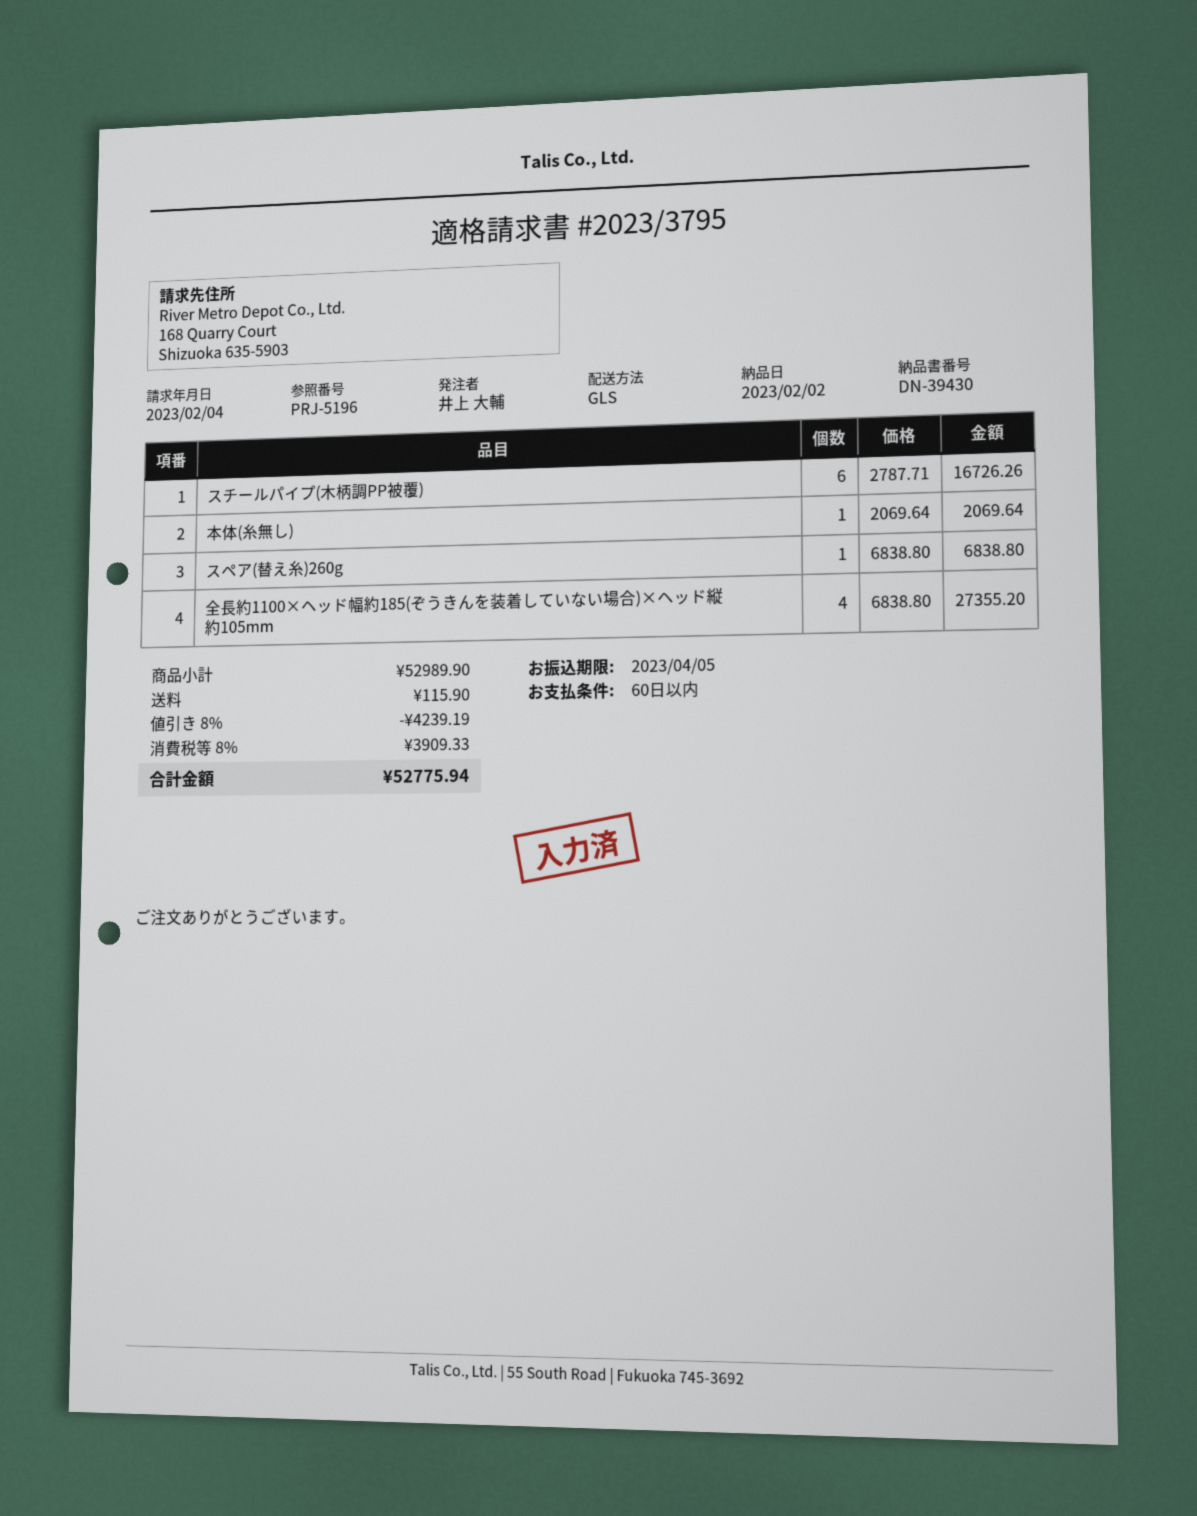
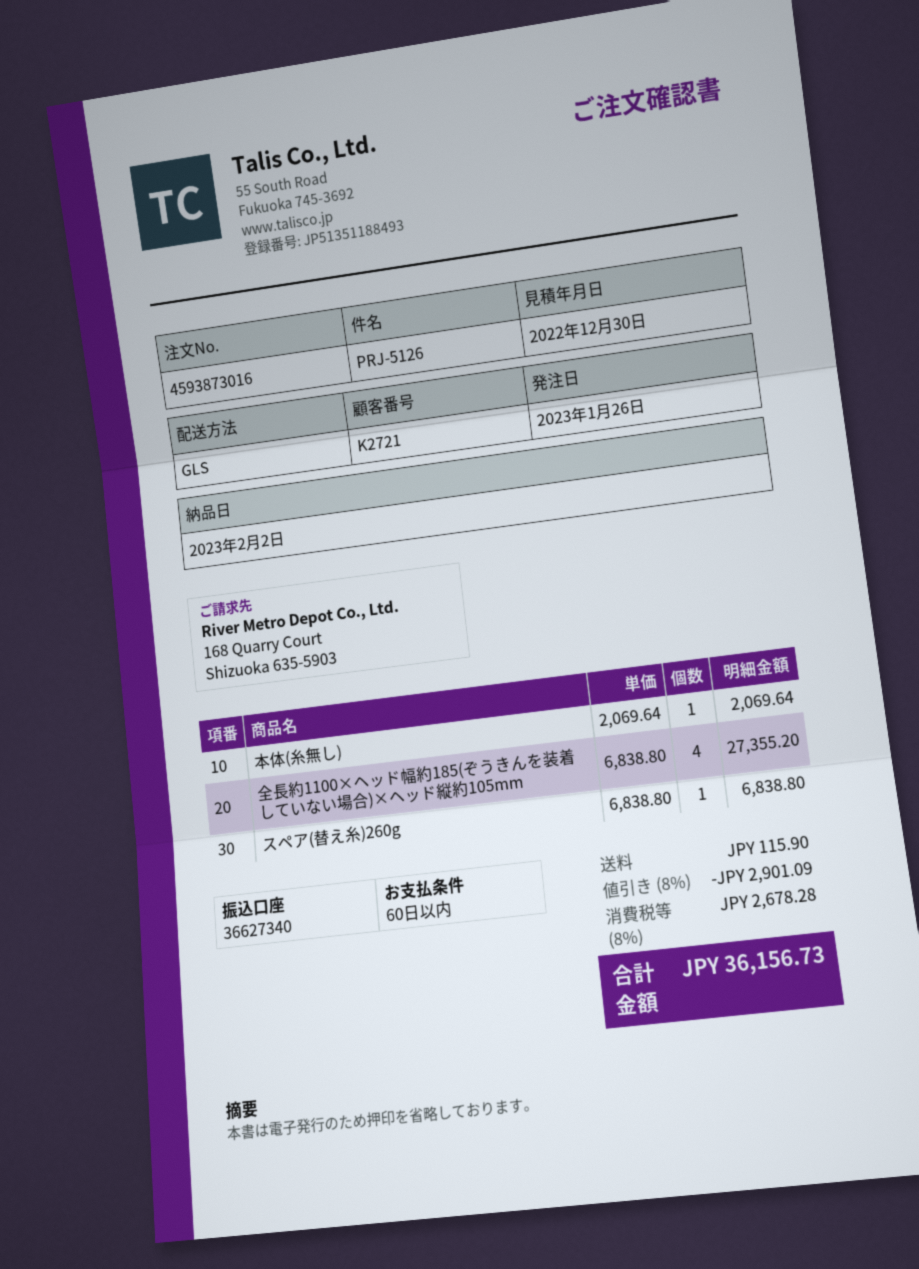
reference: PRJ-5196 -> PRJ-5126
スチールパイプ(木柄調PP被覆): 6 x 2787.71 = 16726.26 -> none
discount: 8% = 4239.19 -> 8% = 2901.09
tax: 8% = 3909.33 -> 8% = 2678.28
total: 52775.94 -> 36156.73

